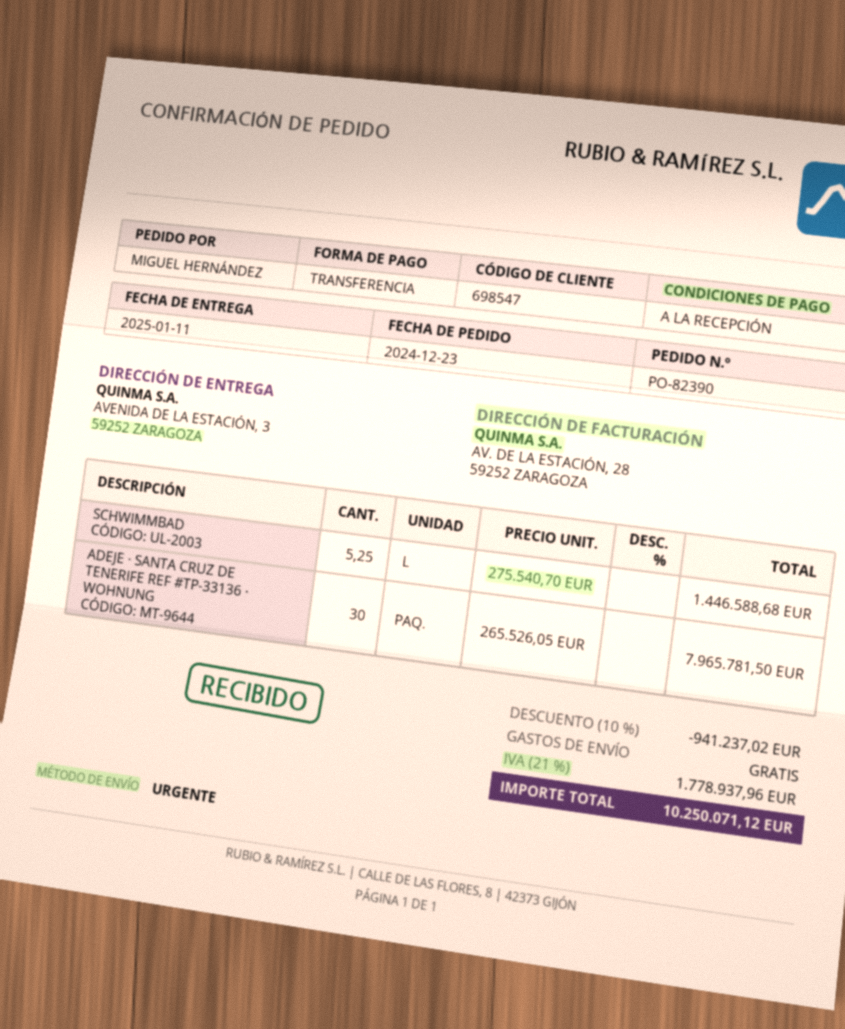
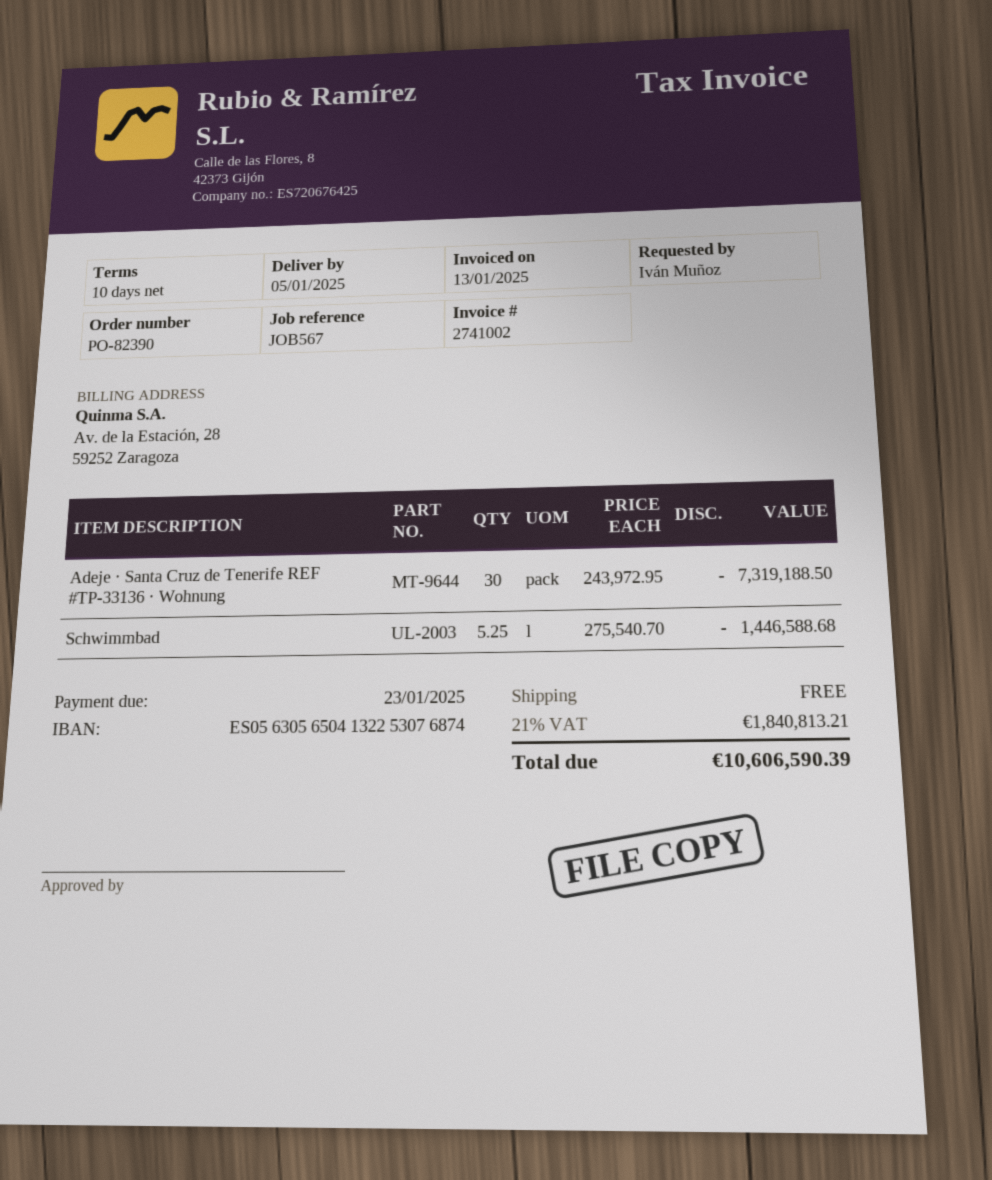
delivery date: 2025-01-11 -> 2025-01-05
payment terms: on receipt -> 10 days
ordered by: MIGUEL HERNÁNDEZ -> Iván Muñoz
ADEJE · SANTA CRUZ DE TENERIFE REF #TP-33136 · WOHNUNG: 30 x 265526.05 = 7965781.50 -> 30 x 243972.95 = 7319188.50
discount: 10% = 941237.02 -> none
tax: 21% = 1778937.96 -> 21% = 1840813.21
total: 10250071.12 -> 10606590.39

